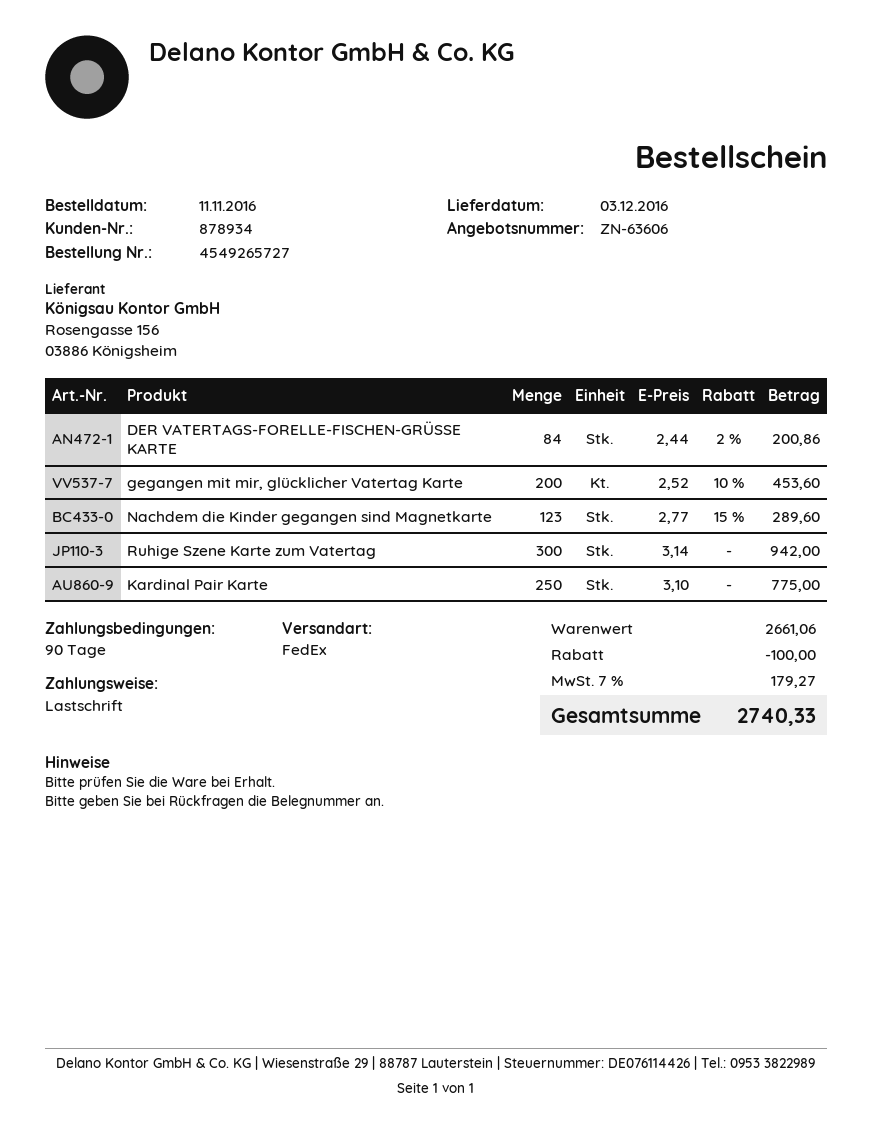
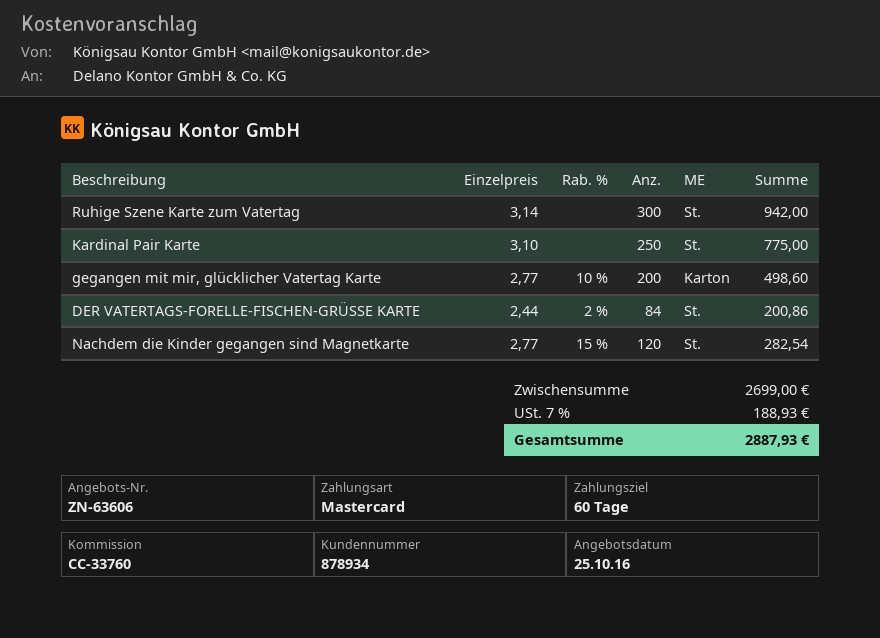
payment terms: 90 days -> 60 days
payment method: direct debit -> Mastercard
gegangen mit mir, glücklicher Vatertag Karte: 200 x 2.52 - 10% = 453.60 -> 200 x 2.77 - 10% = 498.60
Nachdem die Kinder gegangen sind Magnetkarte: 123 x 2.77 - 15% = 289.60 -> 120 x 2.77 - 15% = 282.54
subtotal: 2661.06 -> 2699.00
discount: 100.00 -> none
tax: 7% = 179.27 -> 7% = 188.93
total: 2740.33 -> 2887.93

